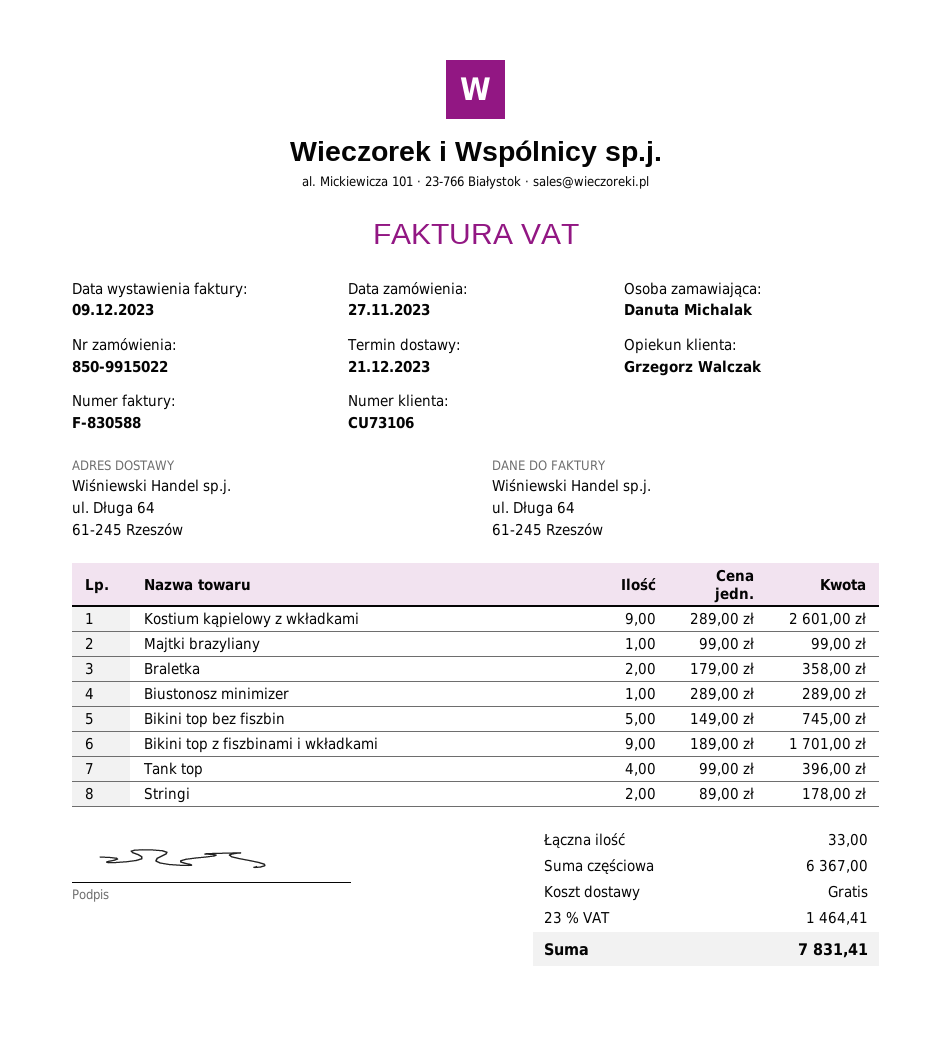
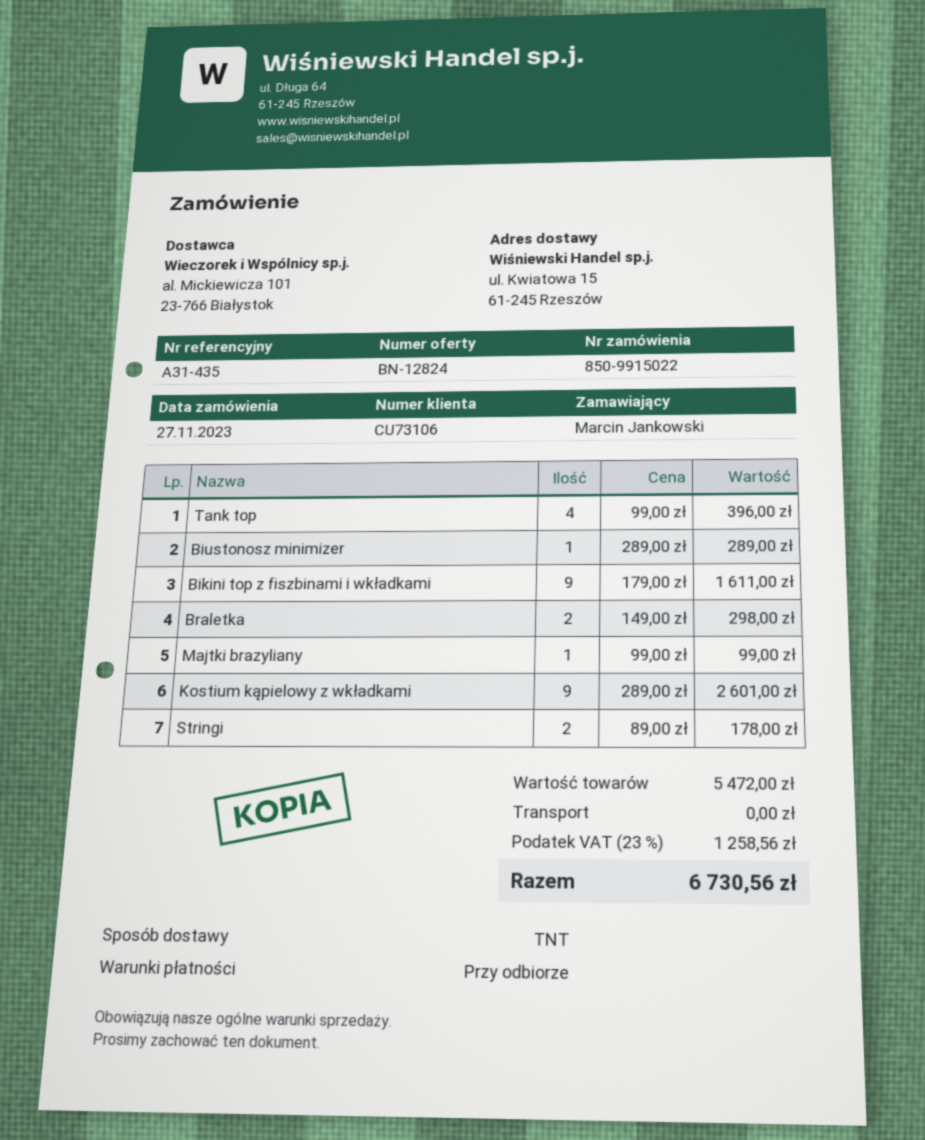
ordered by: Danuta Michalak -> Marcin Jankowski
ship to: ul. Długa 64, 61-245 Rzeszów -> ul. Kwiatowa 15, 61-245 Rzeszów
Braletka: 2 x 179.00 = 358.00 -> 2 x 149.00 = 298.00
Bikini top bez fiszbin: 5 x 149.00 = 745.00 -> none
Bikini top z fiszbinami i wkładkami: 9 x 189.00 = 1701.00 -> 9 x 179.00 = 1611.00
subtotal: 6367.00 -> 5472.00
tax: 23% = 1464.41 -> 23% = 1258.56
total: 7831.41 -> 6730.56

